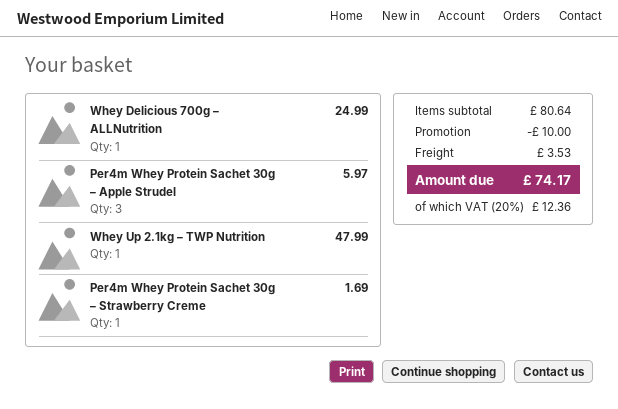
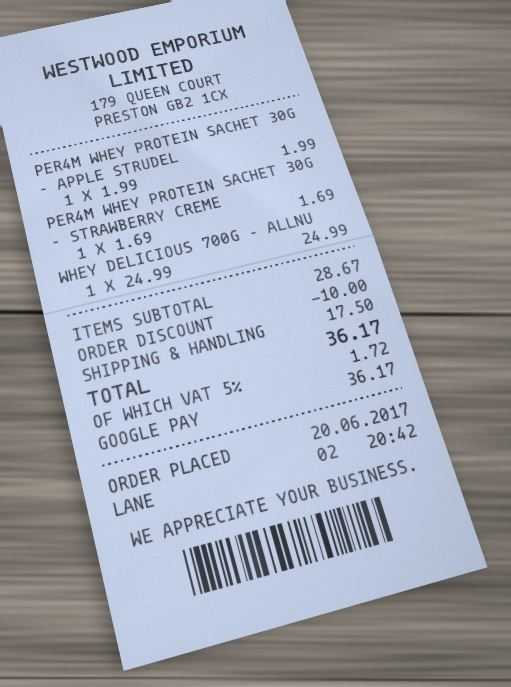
Per4m Whey Protein Sachet 30g – Apple Strudel: 3 for 5.97 -> 1 for 1.99
Whey Up 2.1kg – TWP Nutrition: 1 for 47.99 -> none
subtotal: 80.64 -> 28.67
shipping: 3.53 -> 17.50
tax: 20% = 12.36 -> 5% = 1.72
total: 74.17 -> 36.17

